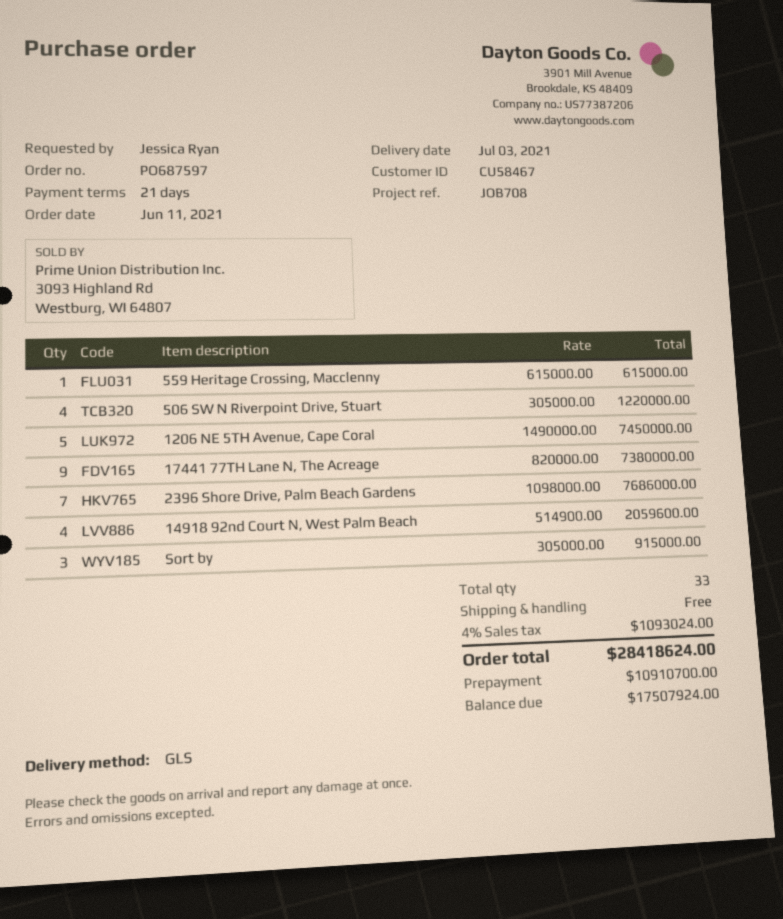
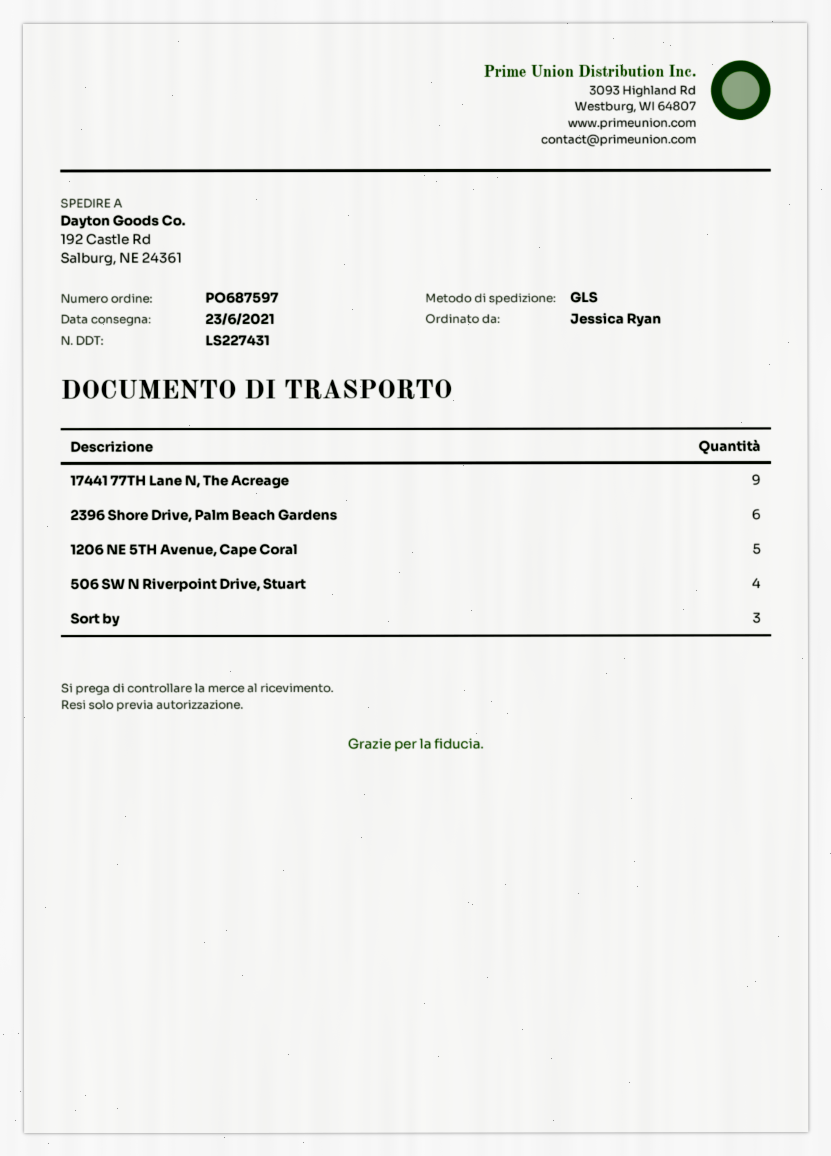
delivery date: 2021-07-03 -> 2021-06-23
559 Heritage Crossing, Macclenny: 1 -> none
2396 Shore Drive, Palm Beach Gardens: 7 -> 6
14918 92nd Court N, West Palm Beach: 4 -> none

